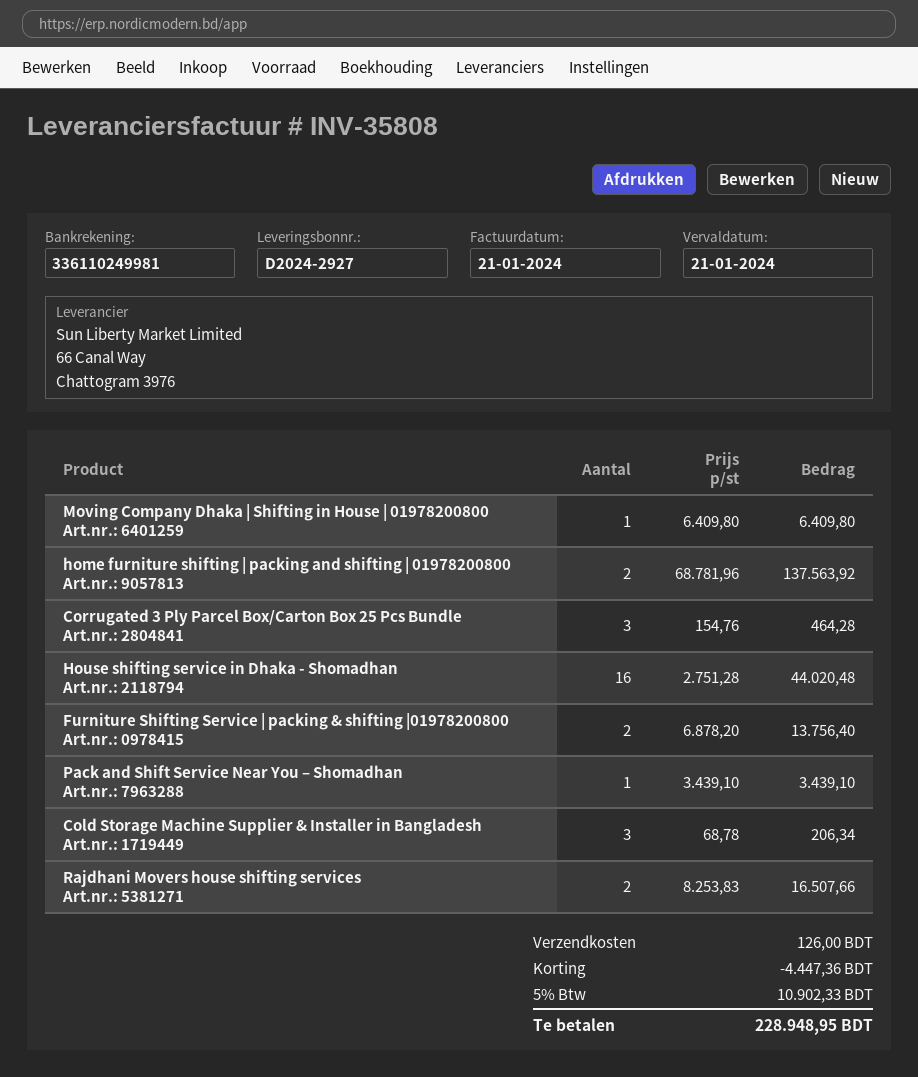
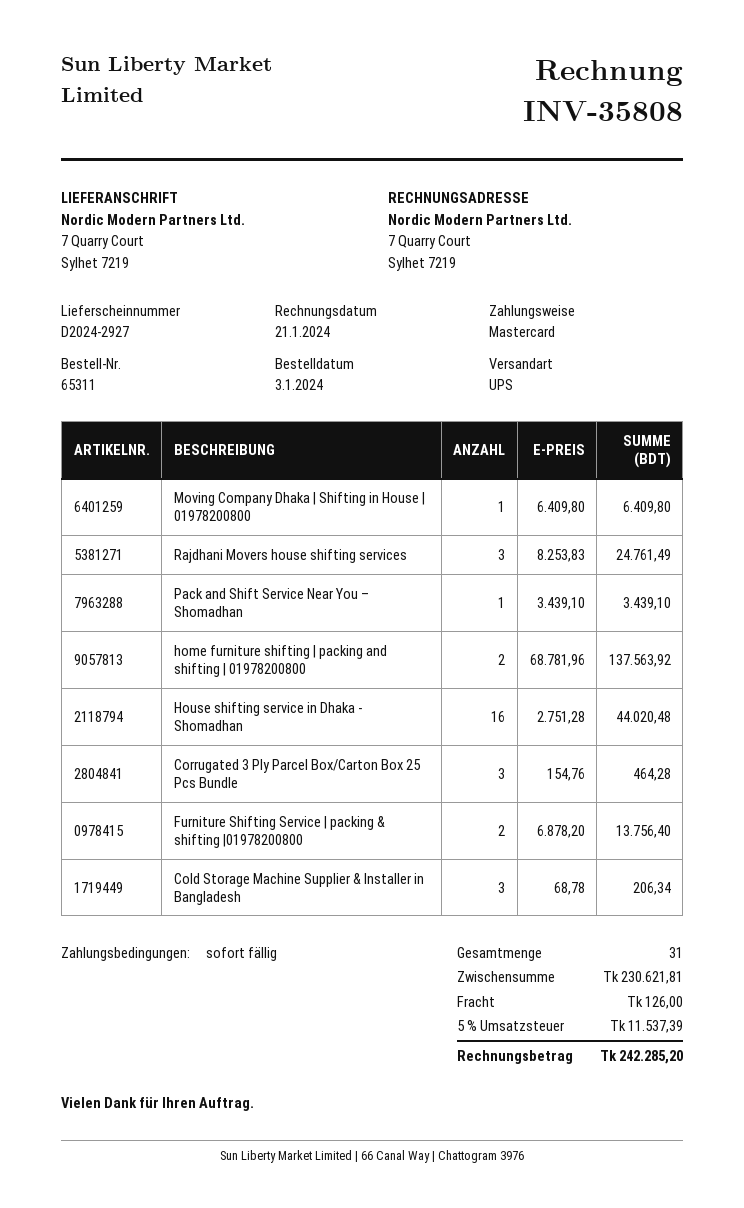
Rajdhani Movers house shifting services: 2 x 8253.83 = 16507.66 -> 3 x 8253.83 = 24761.49
discount: 4447.36 -> none
tax: 5% = 10902.33 -> 5% = 11537.39
total: 228948.95 -> 242285.20

